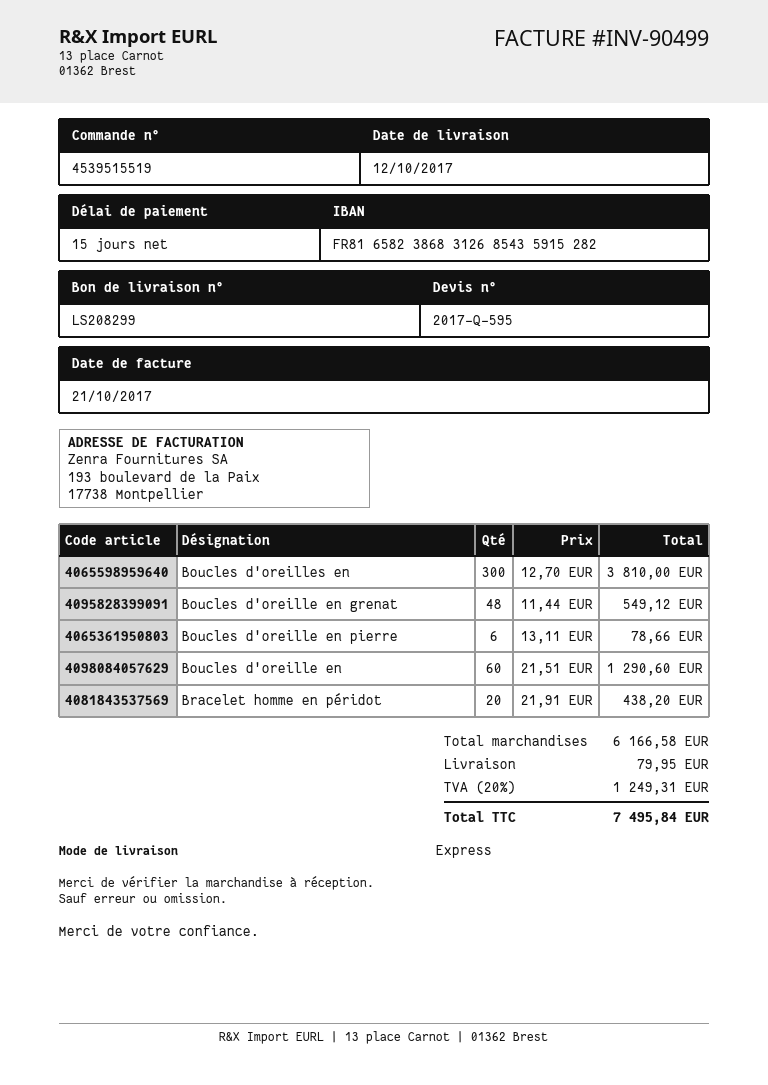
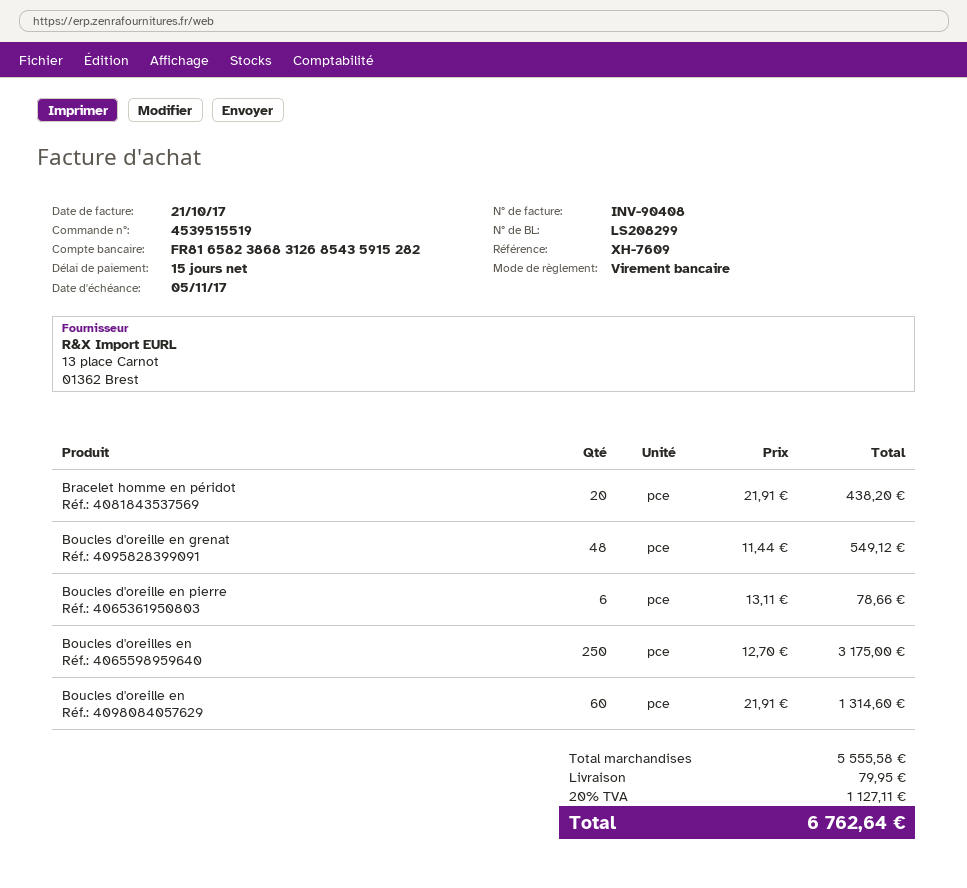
invoice number: INV-90499 -> INV-90408
Boucles d'oreilles en: 300 x 12.70 = 3810.00 -> 250 x 12.70 = 3175.00
Boucles d'oreille en: 60 x 21.51 = 1290.60 -> 60 x 21.91 = 1314.60
subtotal: 6166.58 -> 5555.58
tax: 20% = 1249.31 -> 20% = 1127.11
total: 7495.84 -> 6762.64

